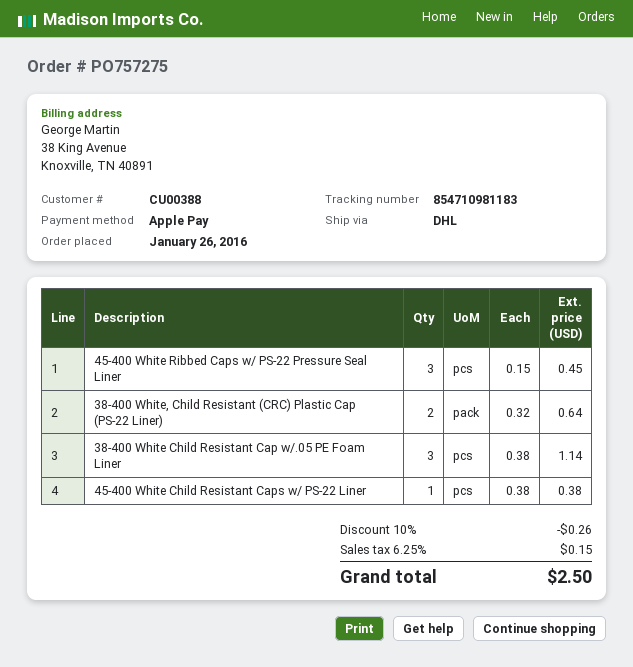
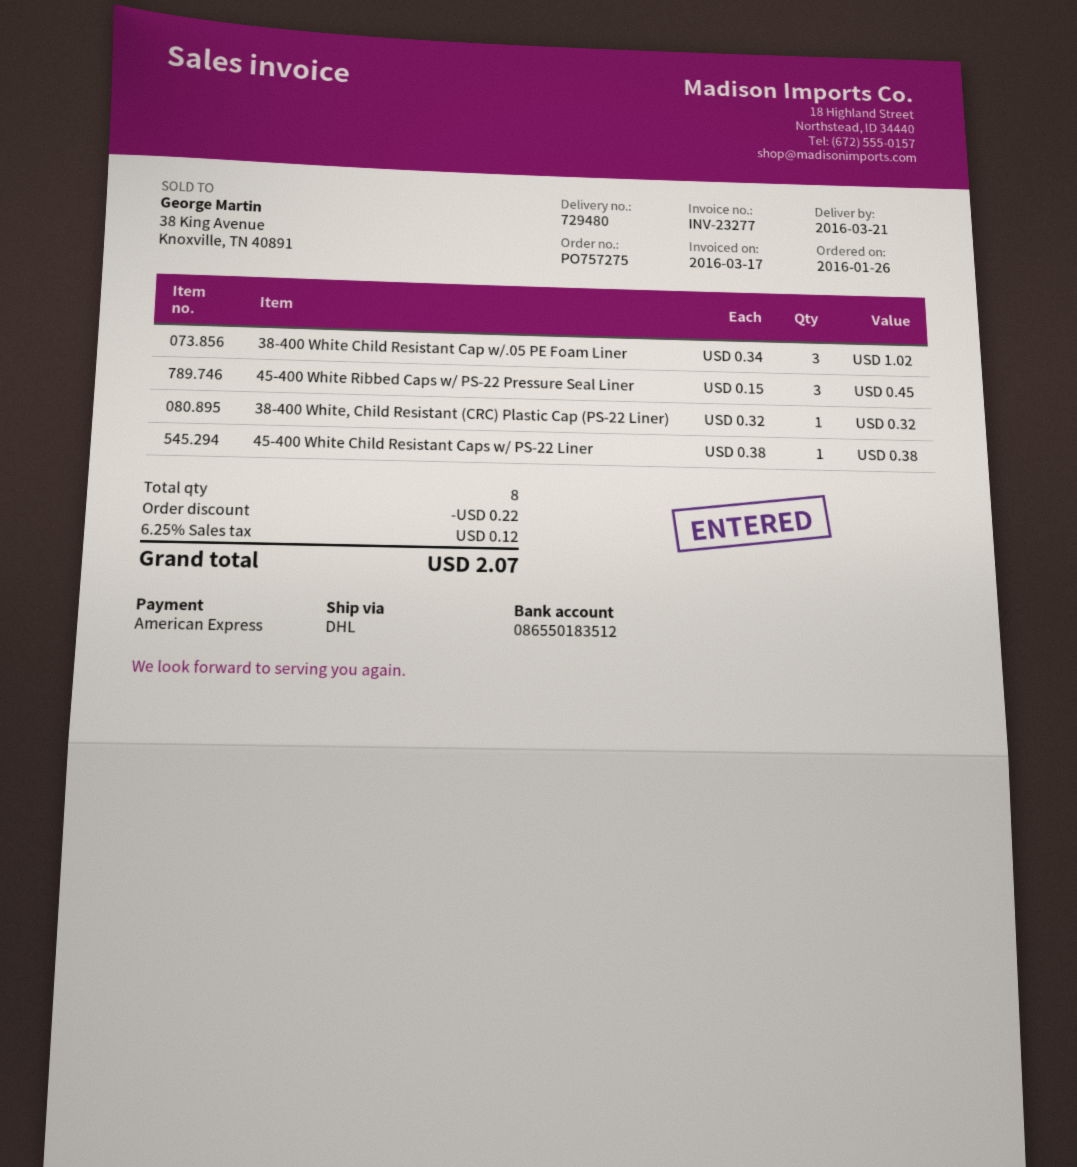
payment method: Apple Pay -> American Express
38-400 White, Child Resistant (CRC) Plastic Cap (PS-22 Liner): 2 x 0.32 = 0.64 -> 1 x 0.32 = 0.32
38-400 White Child Resistant Cap w/.05 PE Foam Liner: 3 x 0.38 = 1.14 -> 3 x 0.34 = 1.02
discount: 0.26 -> 0.22
tax: 6.25% = 0.15 -> 6.25% = 0.12
total: 2.50 -> 2.07

